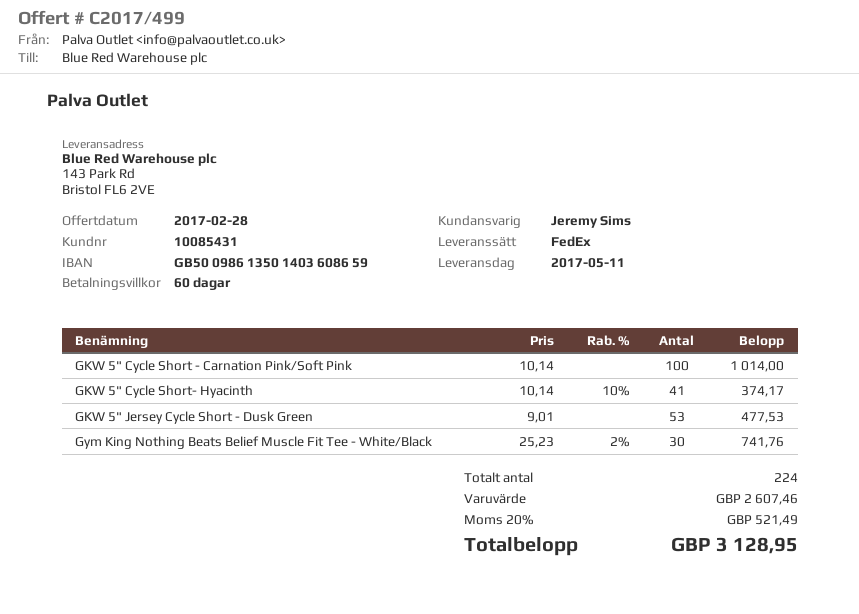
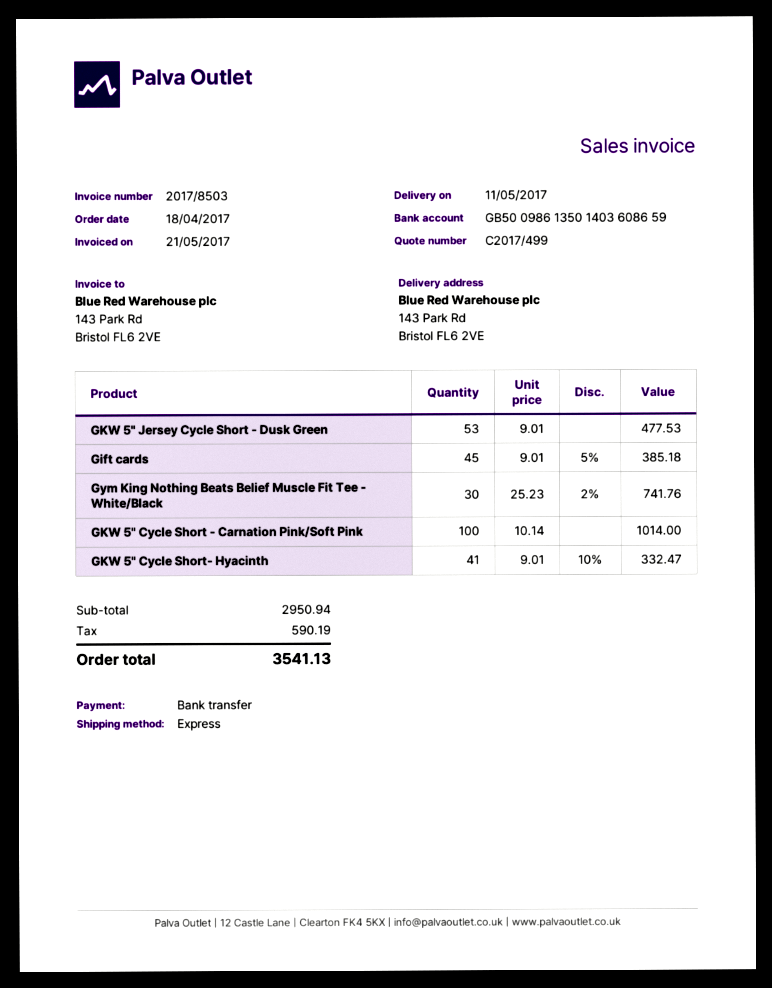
shipping method: FedEx -> express
GKW 5" Cycle Short- Hyacinth: 41 x 10.14 - 10% = 374.17 -> 41 x 9.01 - 10% = 332.47
Gift cards: none -> 45 x 9.01 - 5% = 385.18
subtotal: 2607.46 -> 2950.94
tax: 521.49 -> 590.19
total: 3128.95 -> 3541.13

